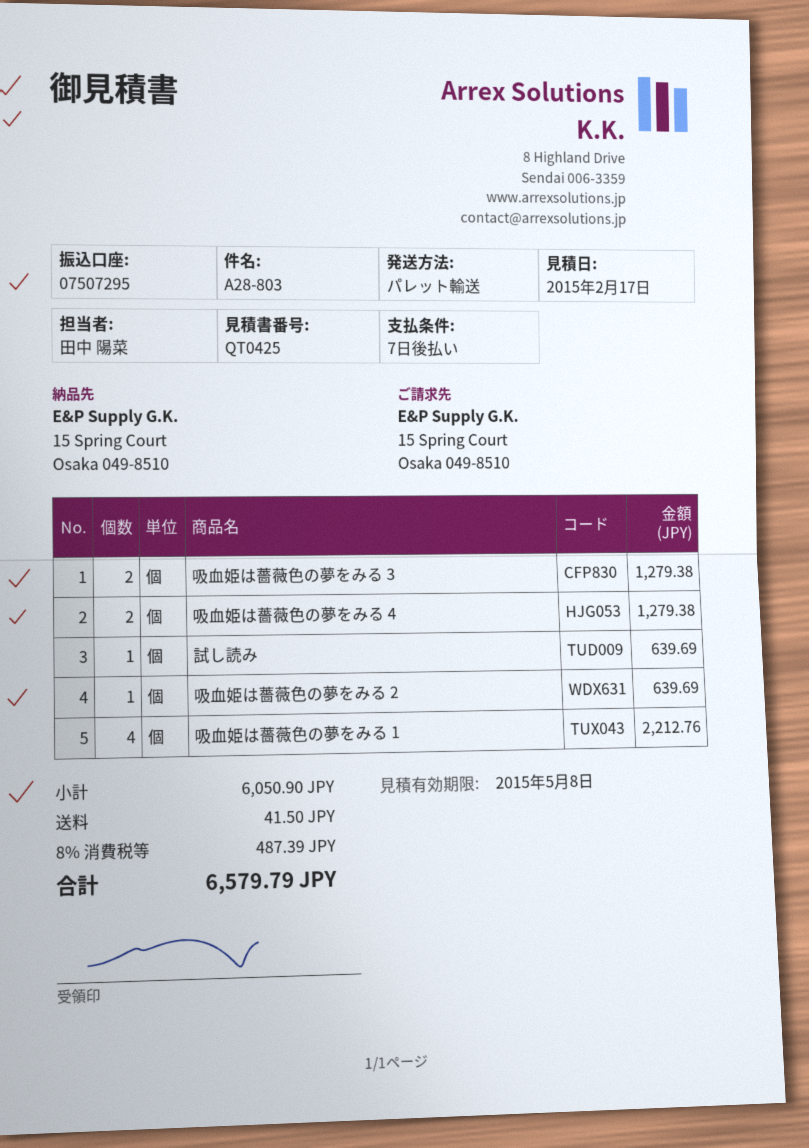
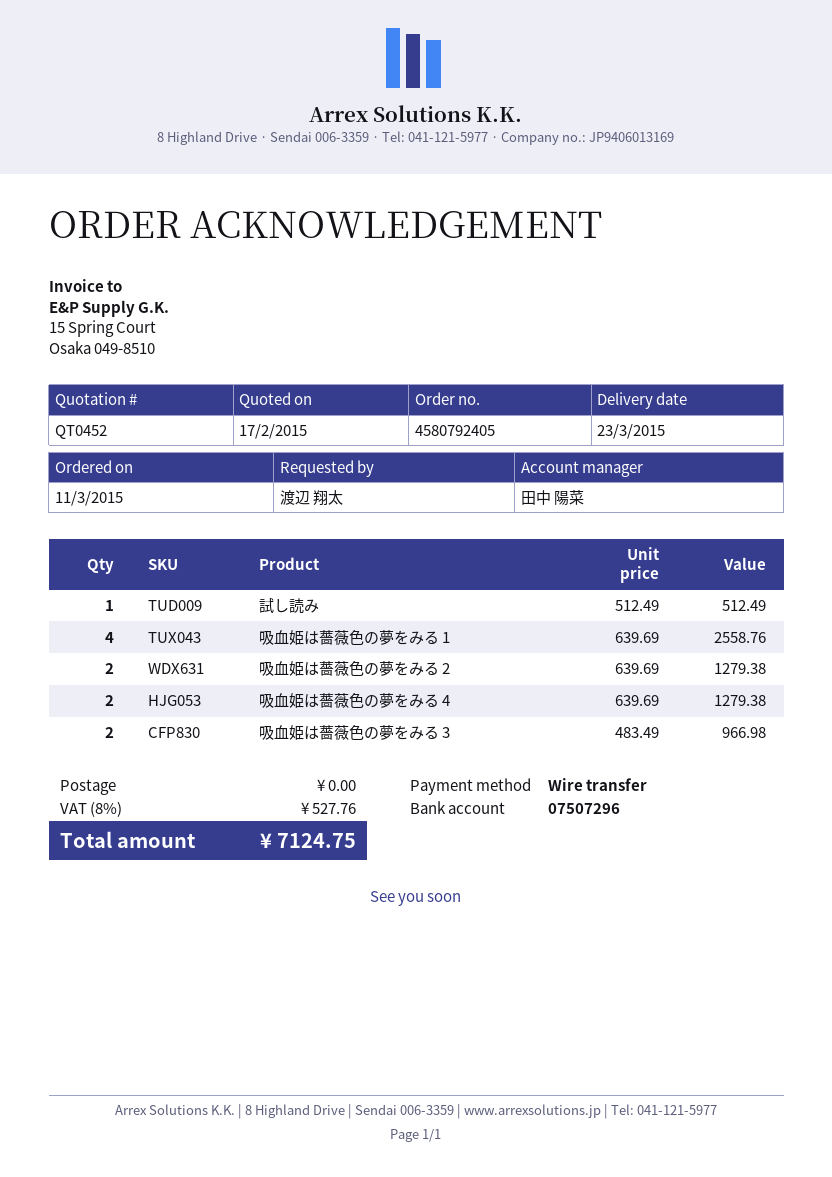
quote number: QT0425 -> QT0452
bank account: 07507295 -> 07507296
吸血姫は薔薇色の夢をみる 3: 2 for 1279.38 -> 2 for 966.98
試し読み: 1 for 639.69 -> 1 for 512.49
吸血姫は薔薇色の夢をみる 2: 1 for 639.69 -> 2 for 1279.38
吸血姫は薔薇色の夢をみる 1: 4 for 2212.76 -> 4 for 2558.76
shipping: 41.50 -> 0.00
tax: 8% = 487.39 -> 8% = 527.76
total: 6579.79 -> 7124.75

